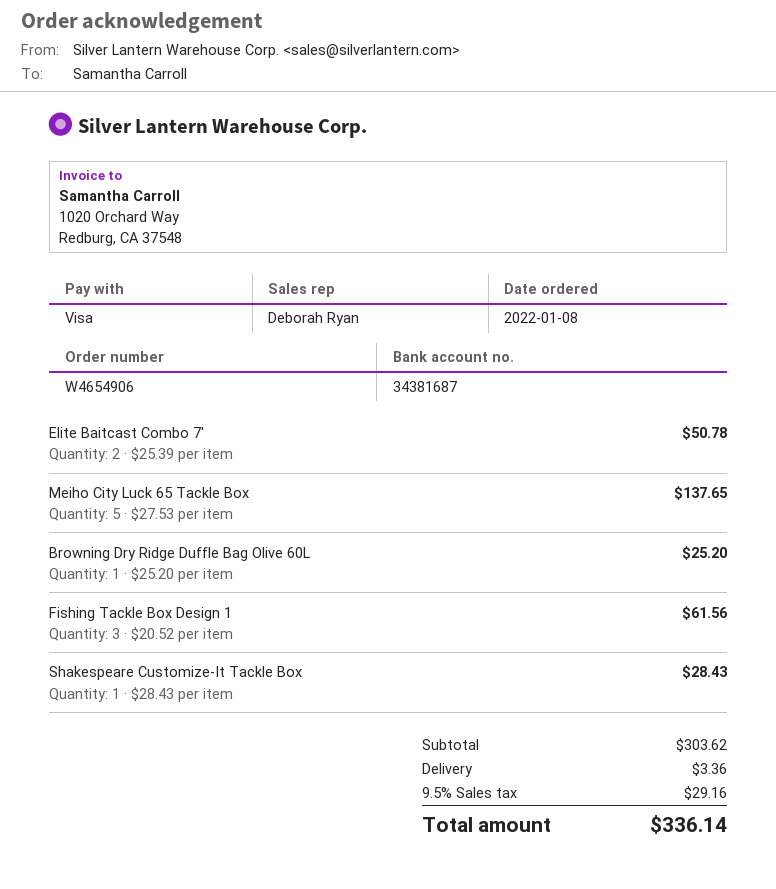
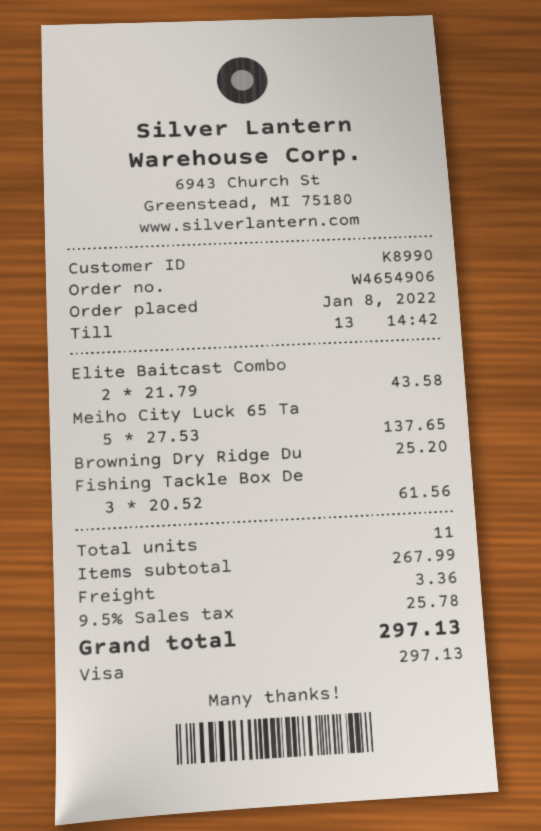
Elite Baitcast Combo 7': 2 x 25.39 = 50.78 -> 2 x 21.79 = 43.58
Shakespeare Customize-It Tackle Box: 1 x 28.43 = 28.43 -> none
subtotal: 303.62 -> 267.99
tax: 9.5% = 29.16 -> 9.5% = 25.78
total: 336.14 -> 297.13

